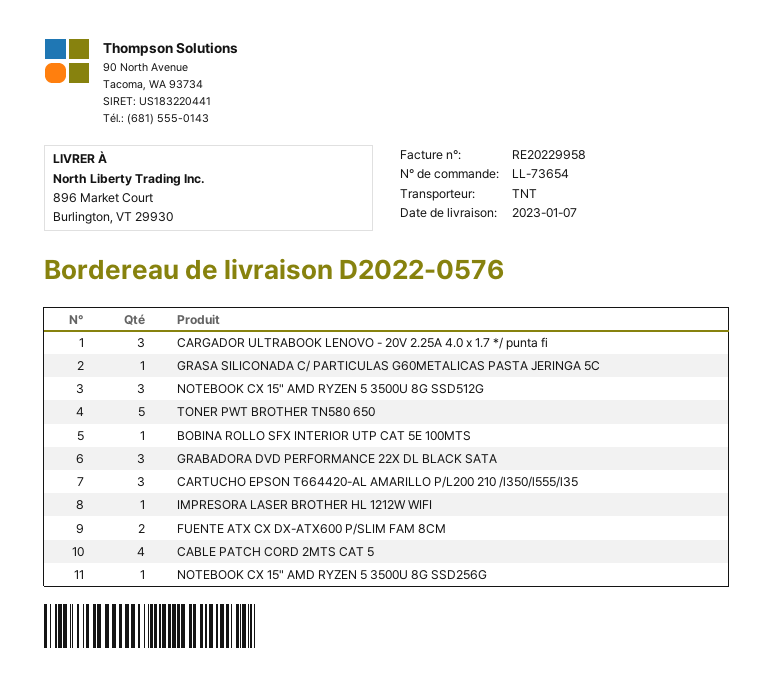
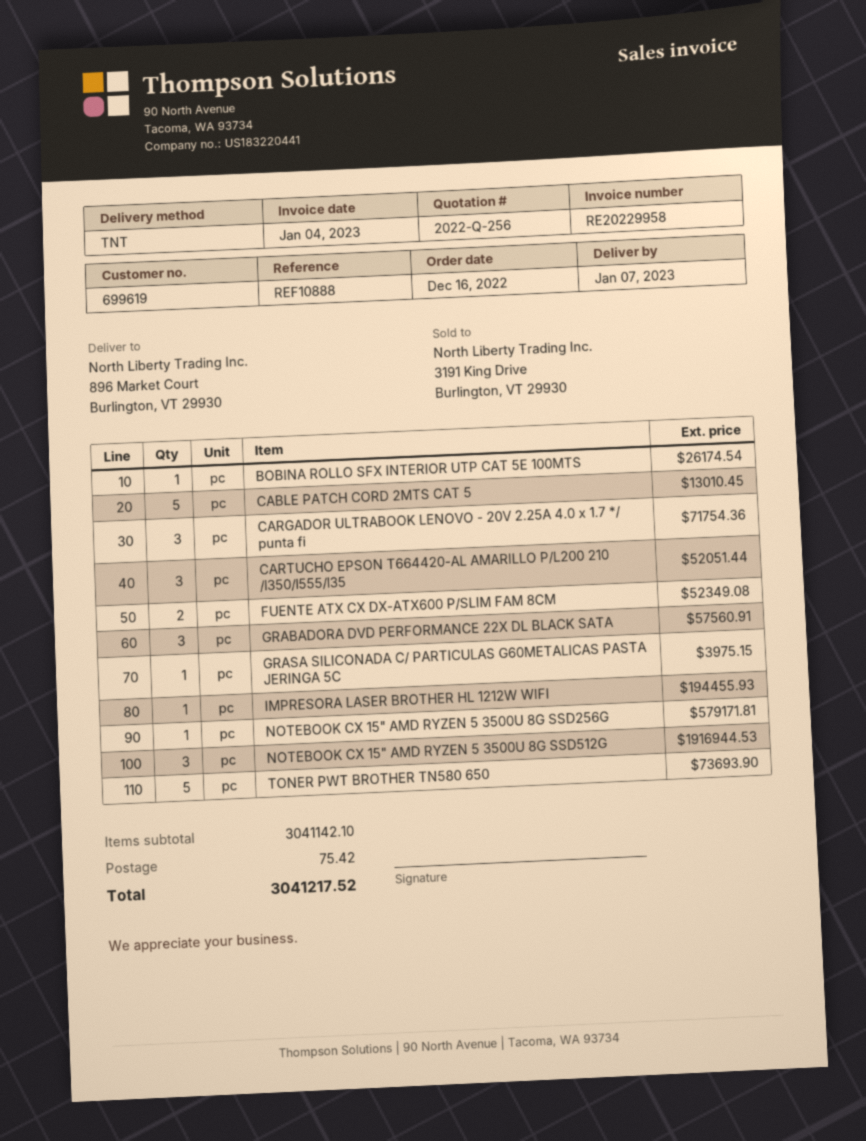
CABLE PATCH CORD 2MTS CAT 5: 4 -> 5

